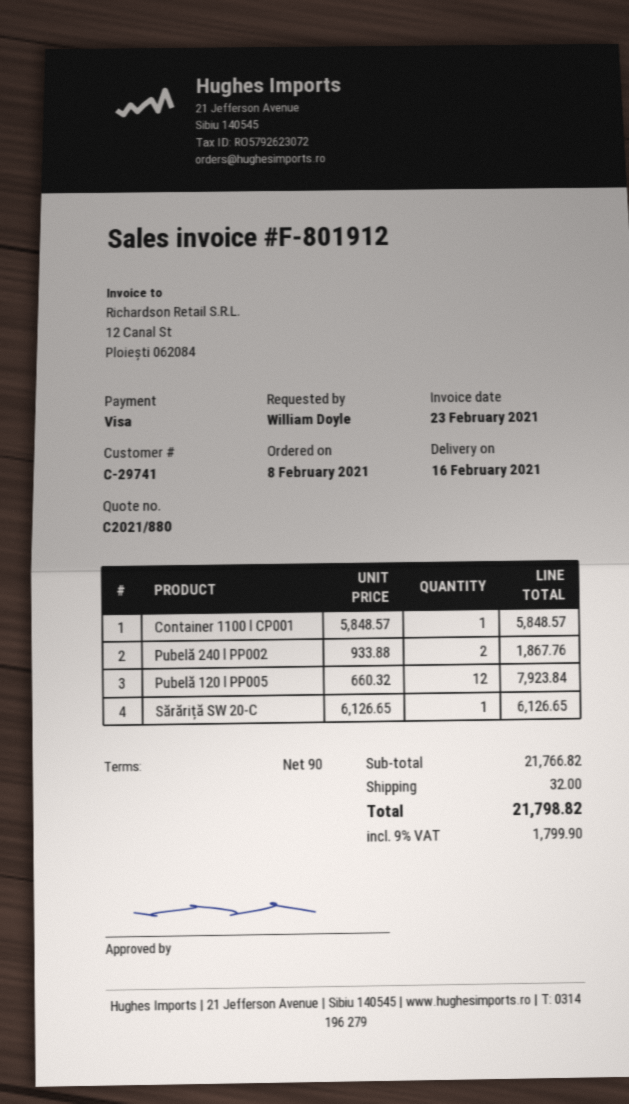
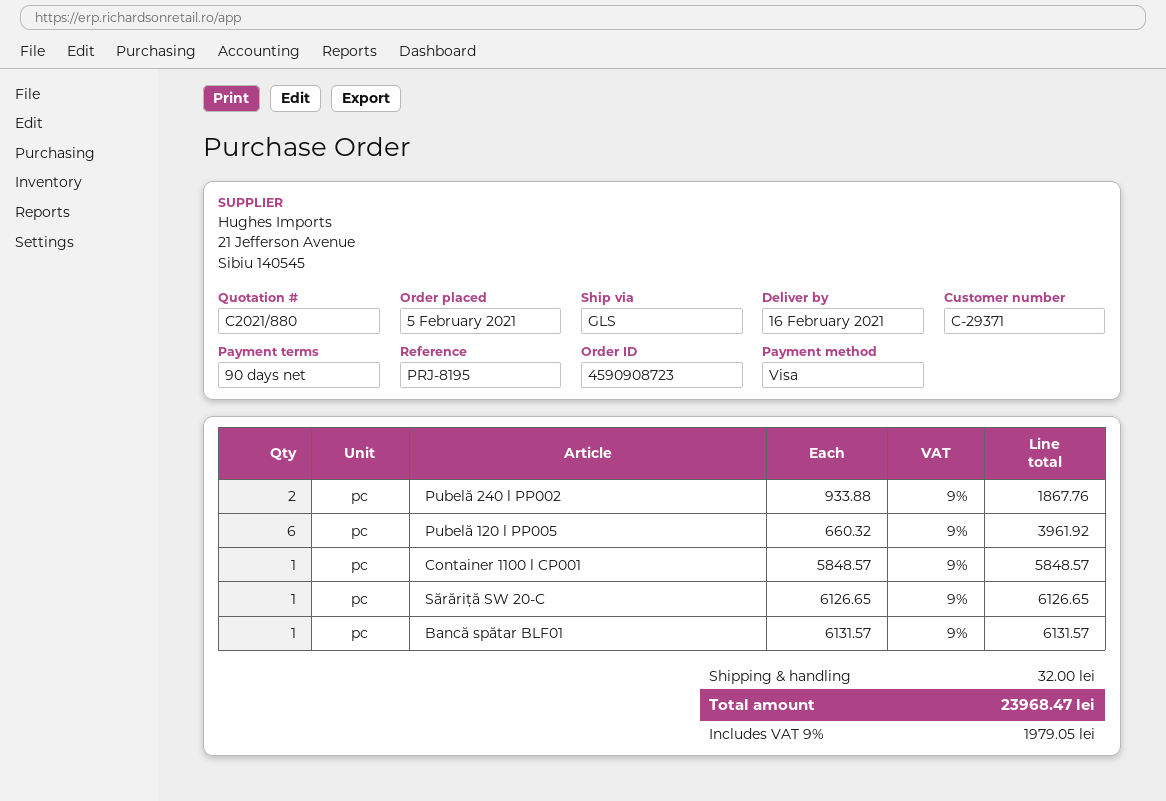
order date: 2021-02-08 -> 2021-02-05
customer number: C-29741 -> C-29371
Pubelă 120 l PP005: 12 x 660.32 = 7923.84 -> 6 x 660.32 = 3961.92
Bancă spătar BLF01: none -> 1 x 6131.57 = 6131.57
tax: 9% = 1799.90 -> 9% = 1979.05
total: 21798.82 -> 23968.47

